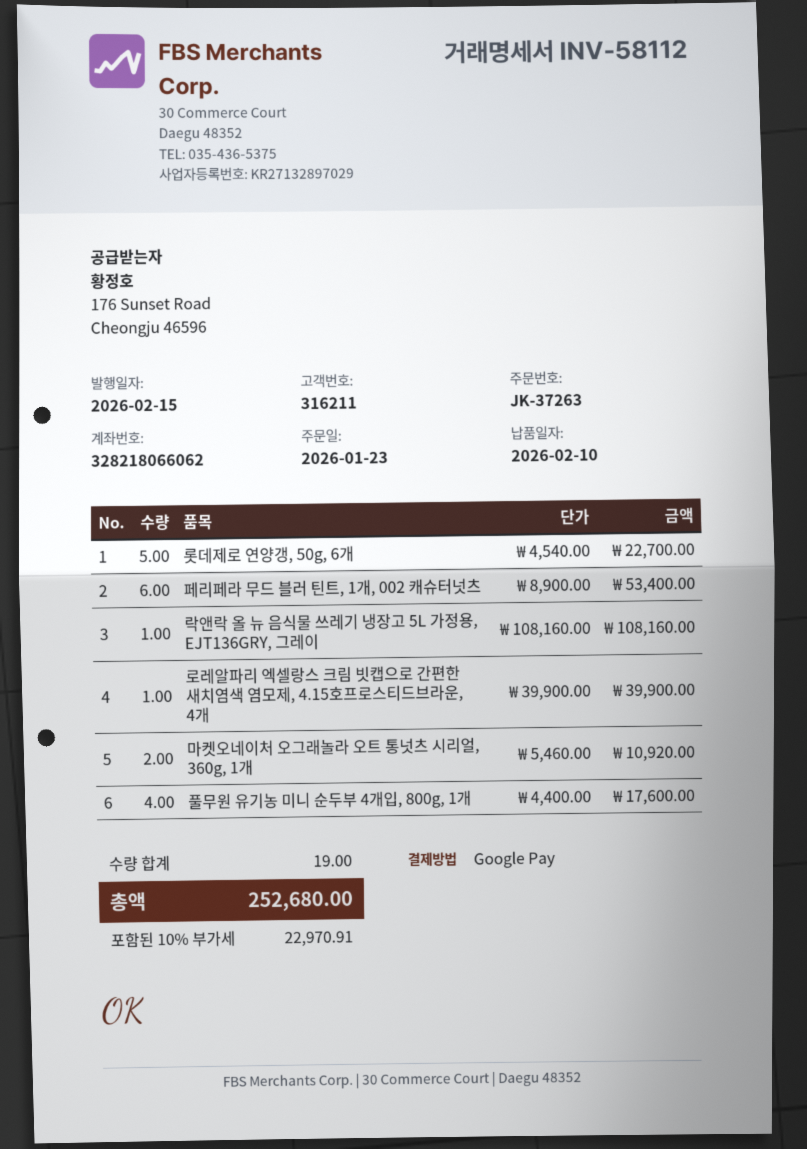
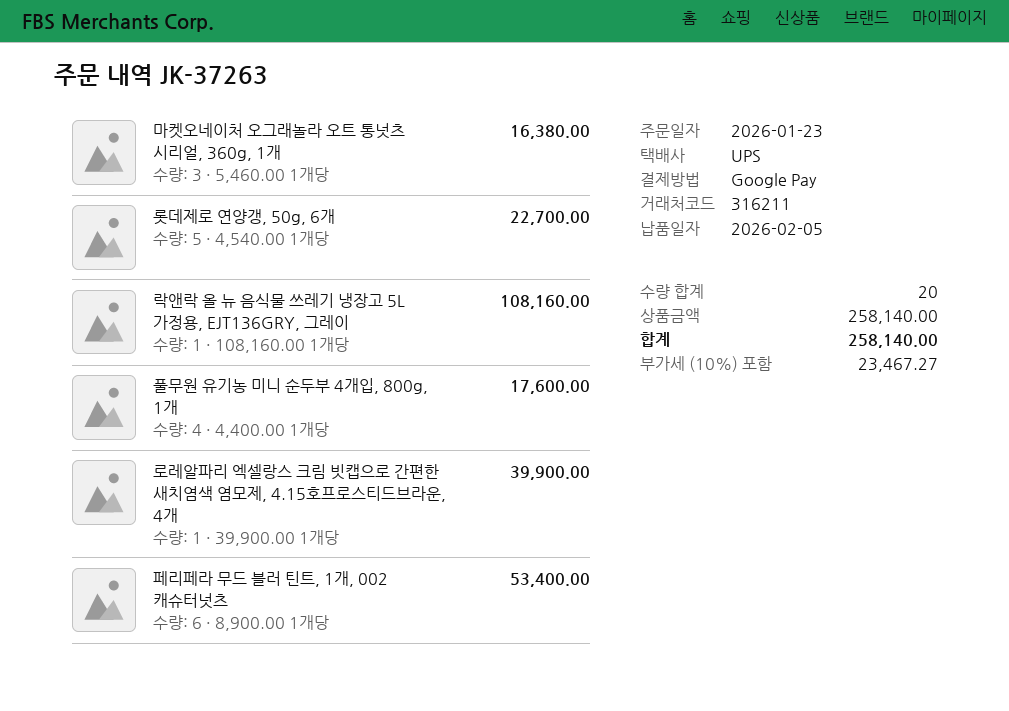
delivery date: 2026-02-10 -> 2026-02-05
마켓오네이처 오그래놀라 오트 통넛츠 시리얼, 360g, 1개: 2 x 5460.00 = 10920.00 -> 3 x 5460.00 = 16380.00
total quantity: 19 -> 20
tax: 10% = 22970.91 -> 10% = 23467.27
total: 252680.00 -> 258140.00

